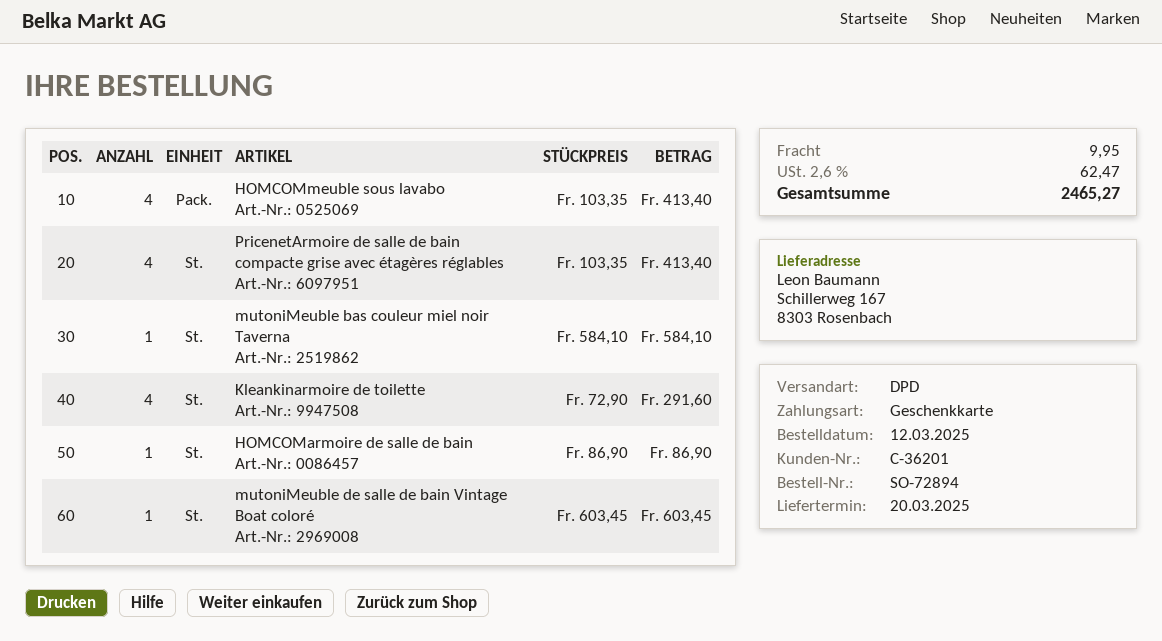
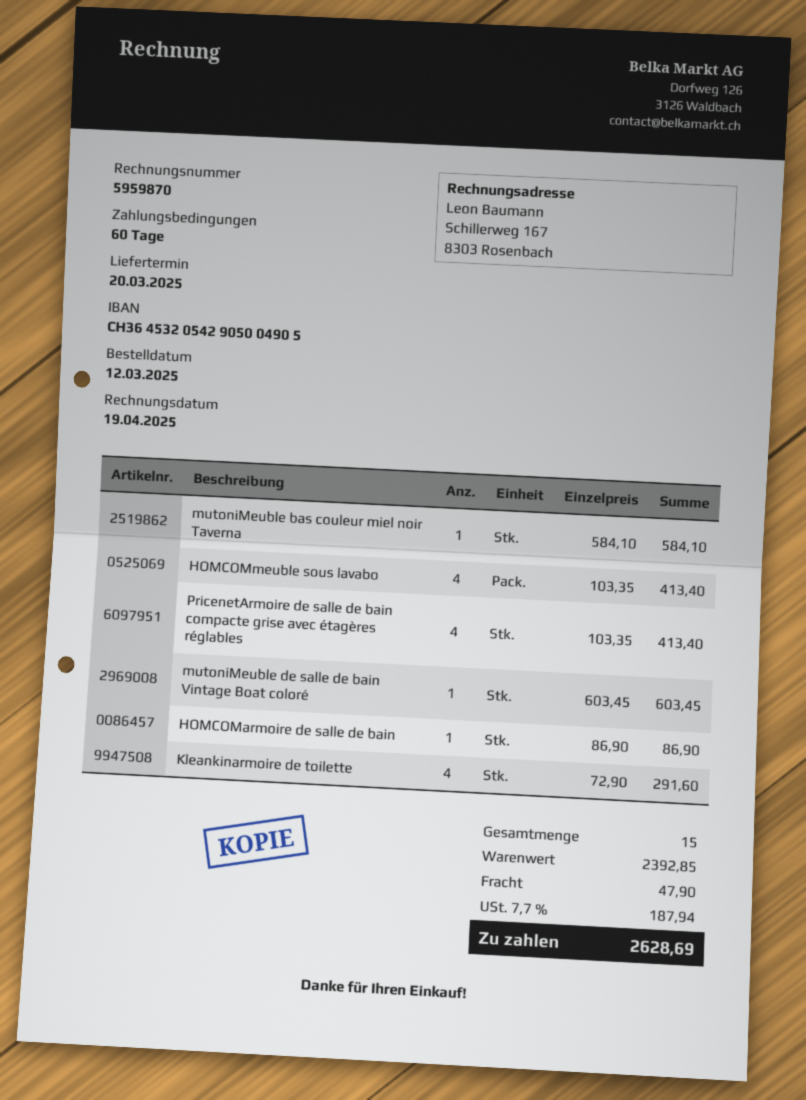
shipping: 9.95 -> 47.90
tax: 2.6% = 62.47 -> 7.7% = 187.94
total: 2465.27 -> 2628.69

